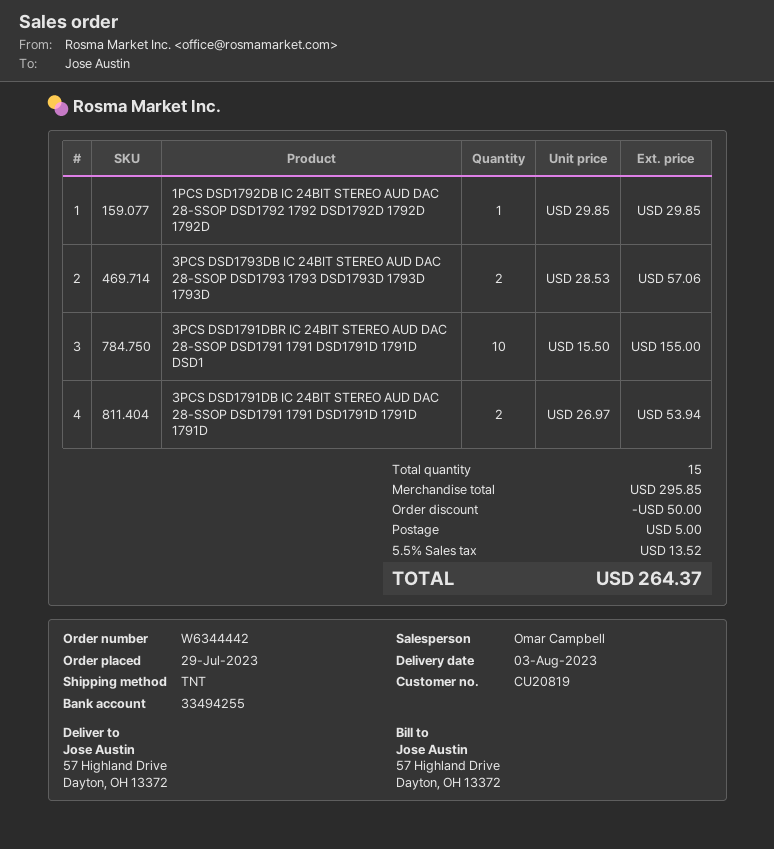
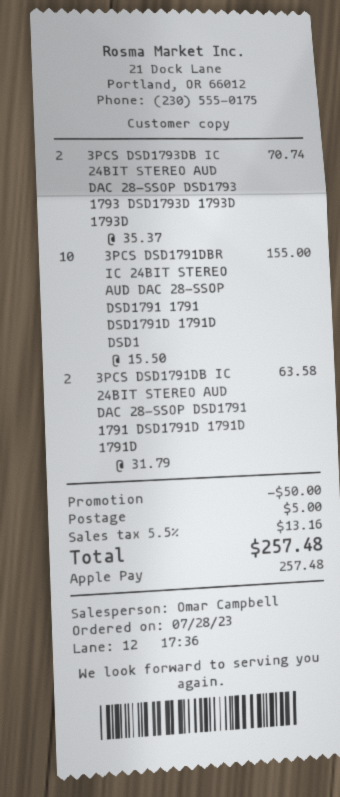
order date: 2023-07-29 -> 2023-07-28
1PCS DSD1792DB IC 24BIT STEREO AUD DAC 28-SSOP DSD1792 1792 DSD1792D 1792D 1792D: 1 x 29.85 = 29.85 -> none
3PCS DSD1793DB IC 24BIT STEREO AUD DAC 28-SSOP DSD1793 1793 DSD1793D 1793D 1793D: 2 x 28.53 = 57.06 -> 2 x 35.37 = 70.74
3PCS DSD1791DB IC 24BIT STEREO AUD DAC 28-SSOP DSD1791 1791 DSD1791D 1791D 1791D: 2 x 26.97 = 53.94 -> 2 x 31.79 = 63.58
tax: 5.5% = 13.52 -> 5.5% = 13.16
total: 264.37 -> 257.48

